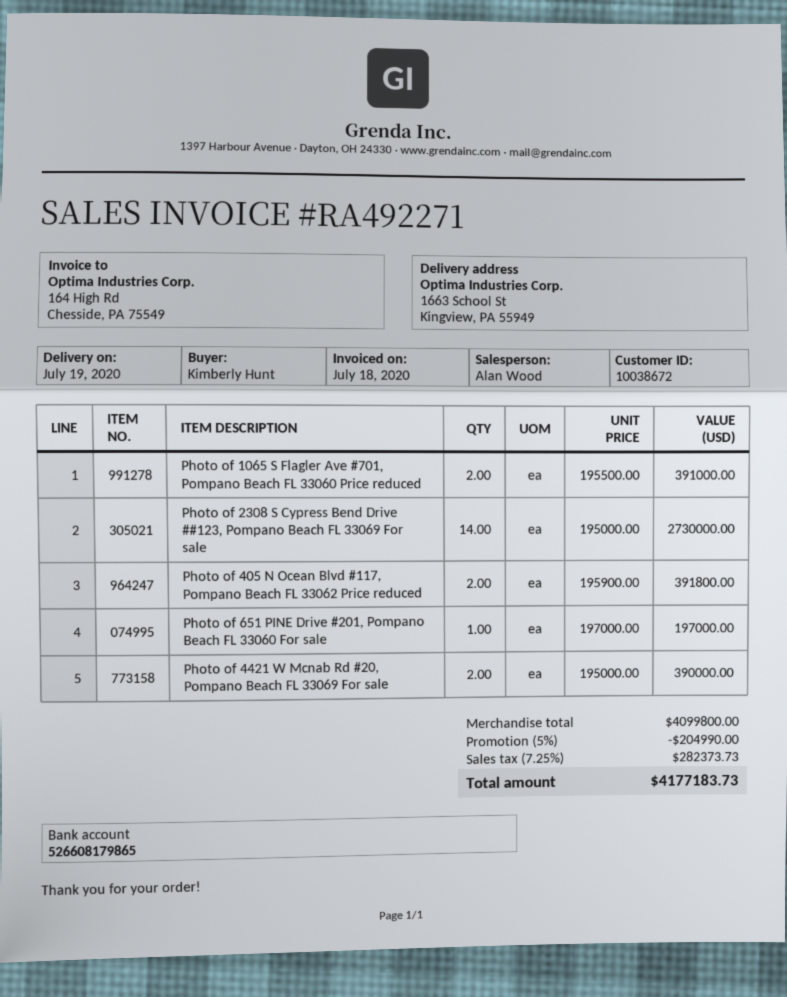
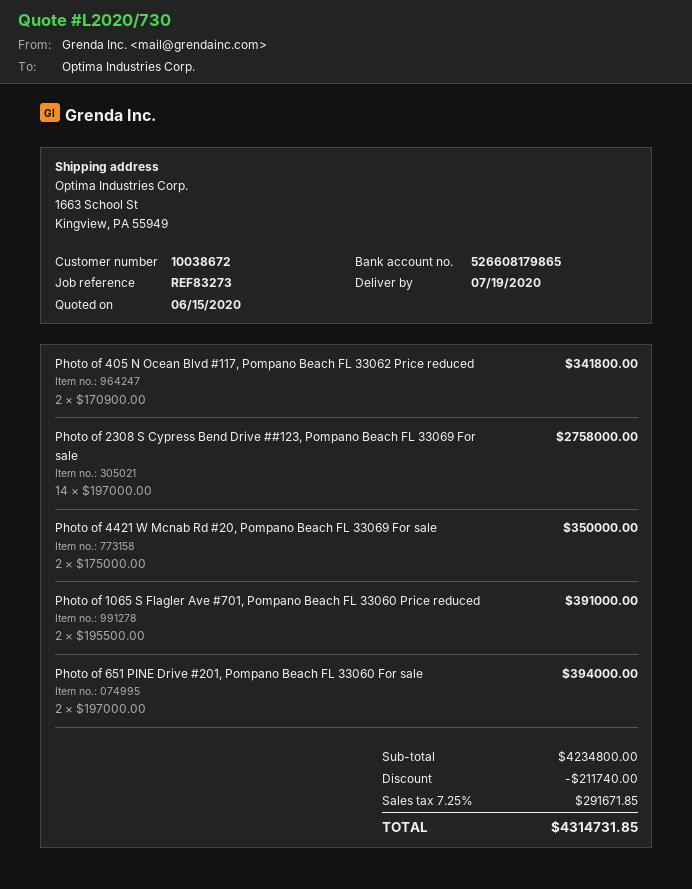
Photo of 2308 S Cypress Bend Drive ##123, Pompano Beach FL 33069 For sale: 14 x 195000.00 = 2730000.00 -> 14 x 197000.00 = 2758000.00
Photo of 405 N Ocean Blvd #117, Pompano Beach FL 33062 Price reduced: 2 x 195900.00 = 391800.00 -> 2 x 170900.00 = 341800.00
Photo of 651 PINE Drive #201, Pompano Beach FL 33060 For sale: 1 x 197000.00 = 197000.00 -> 2 x 197000.00 = 394000.00
Photo of 4421 W Mcnab Rd #20, Pompano Beach FL 33069 For sale: 2 x 195000.00 = 390000.00 -> 2 x 175000.00 = 350000.00
subtotal: 4099800.00 -> 4234800.00
discount: 204990.00 -> 211740.00
tax: 7.25% = 282373.73 -> 7.25% = 291671.85
total: 4177183.73 -> 4314731.85

